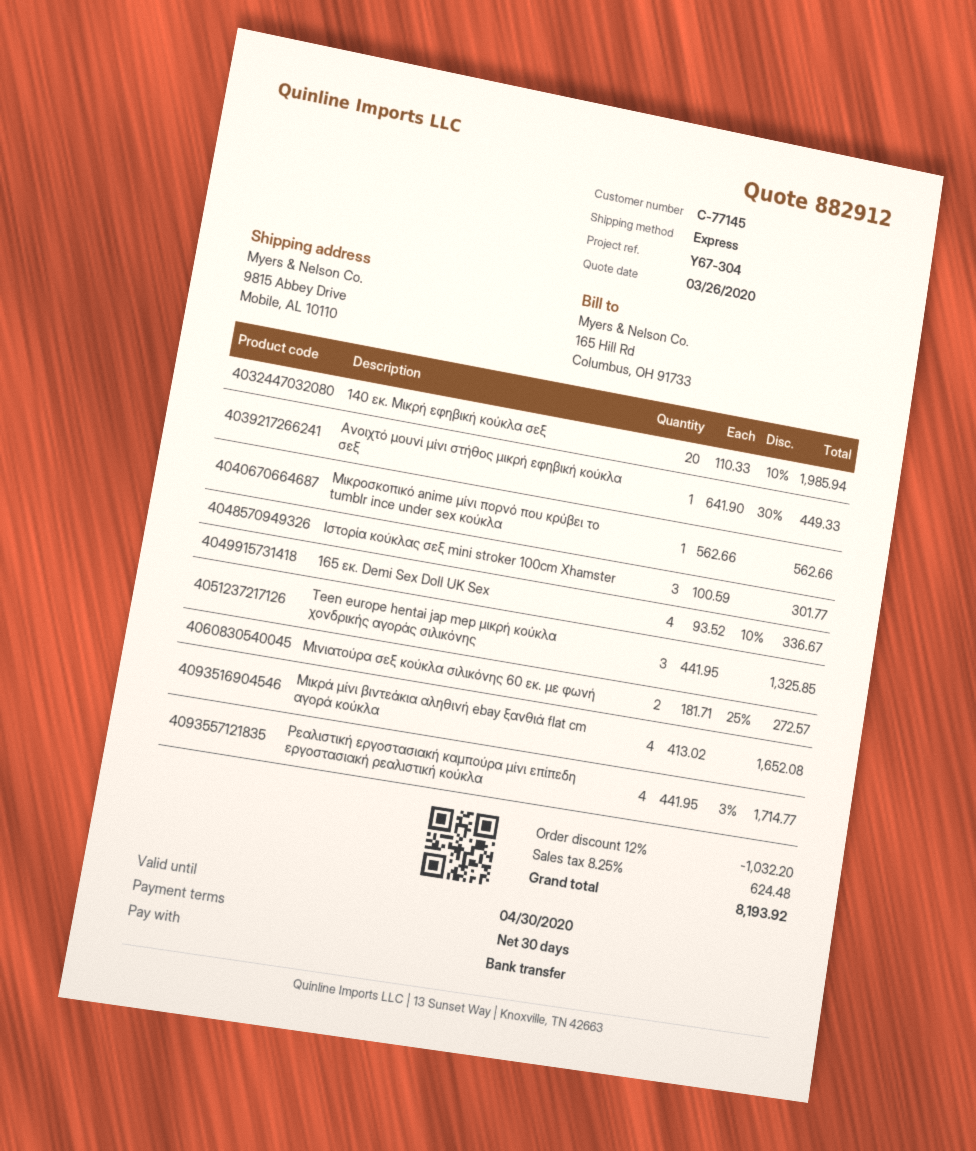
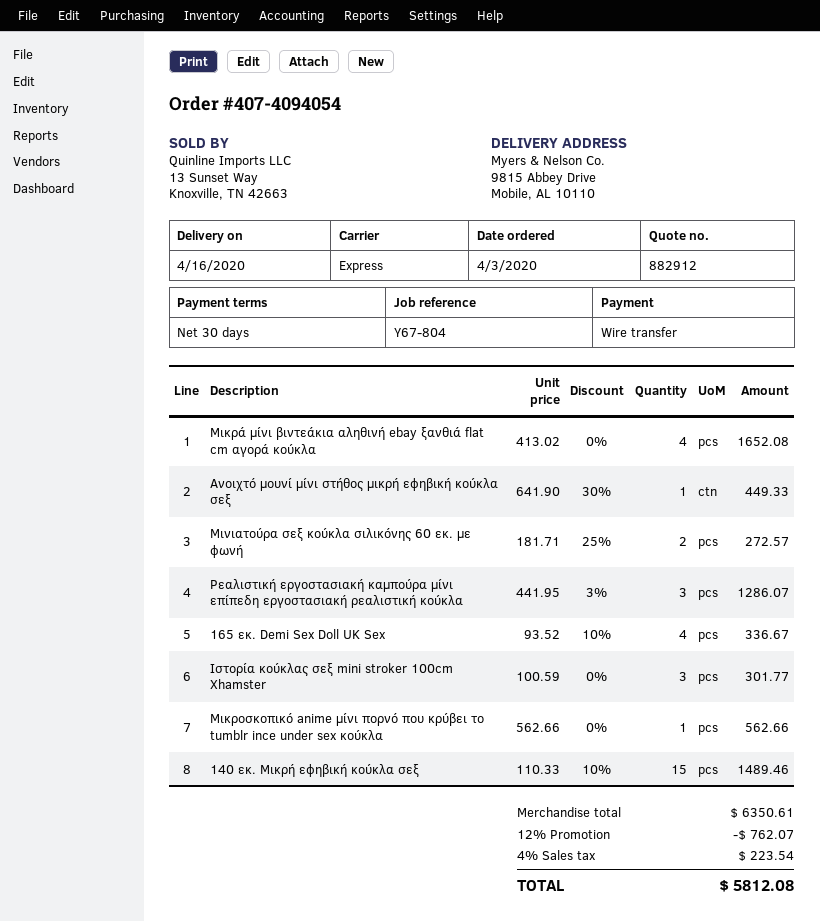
reference: Y67-304 -> Y67-804
140 εκ. Μικρή εφηβική κούκλα σεξ: 20 x 110.33 - 10% = 1985.94 -> 15 x 110.33 - 10% = 1489.46
Teen europe hentai jap mep μικρή κούκλα χονδρικής αγοράς σιλικόνης: 3 x 441.95 = 1325.85 -> none
Ρεαλιστική εργοστασιακή καμπούρα μίνι επίπεδη εργοστασιακή ρεαλιστική κούκλα: 4 x 441.95 - 3% = 1714.77 -> 3 x 441.95 - 3% = 1286.07
discount: 12% = 1032.20 -> 12% = 762.07
tax: 8.25% = 624.48 -> 4% = 223.54
total: 8193.92 -> 5812.08

